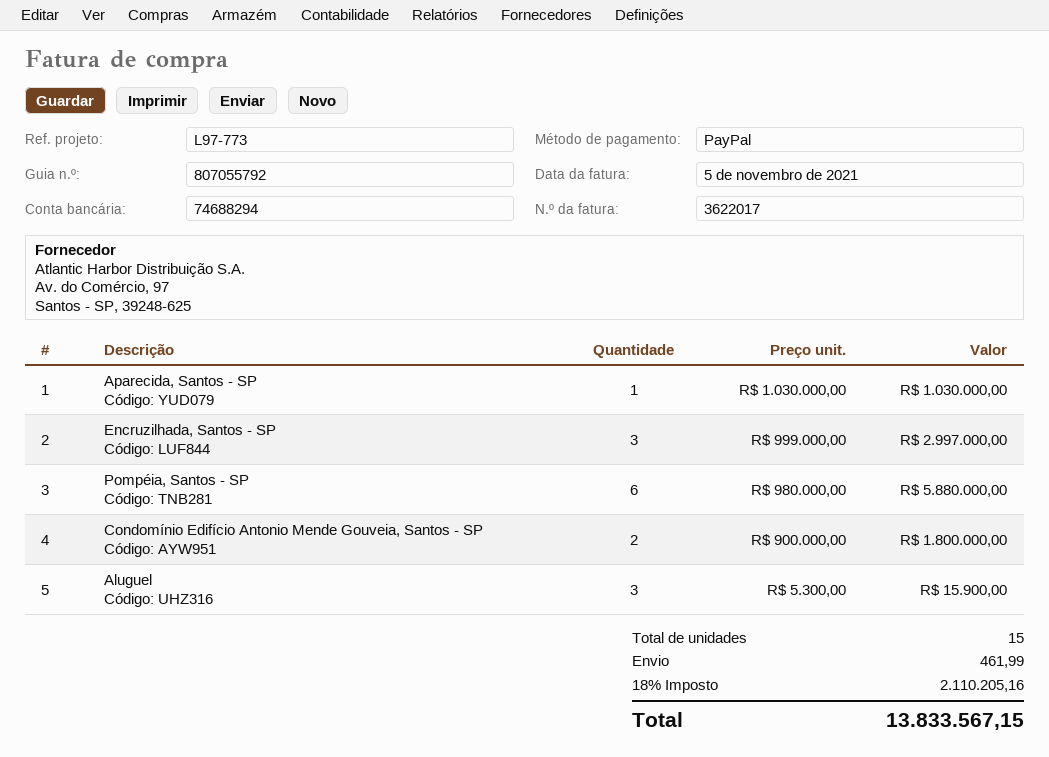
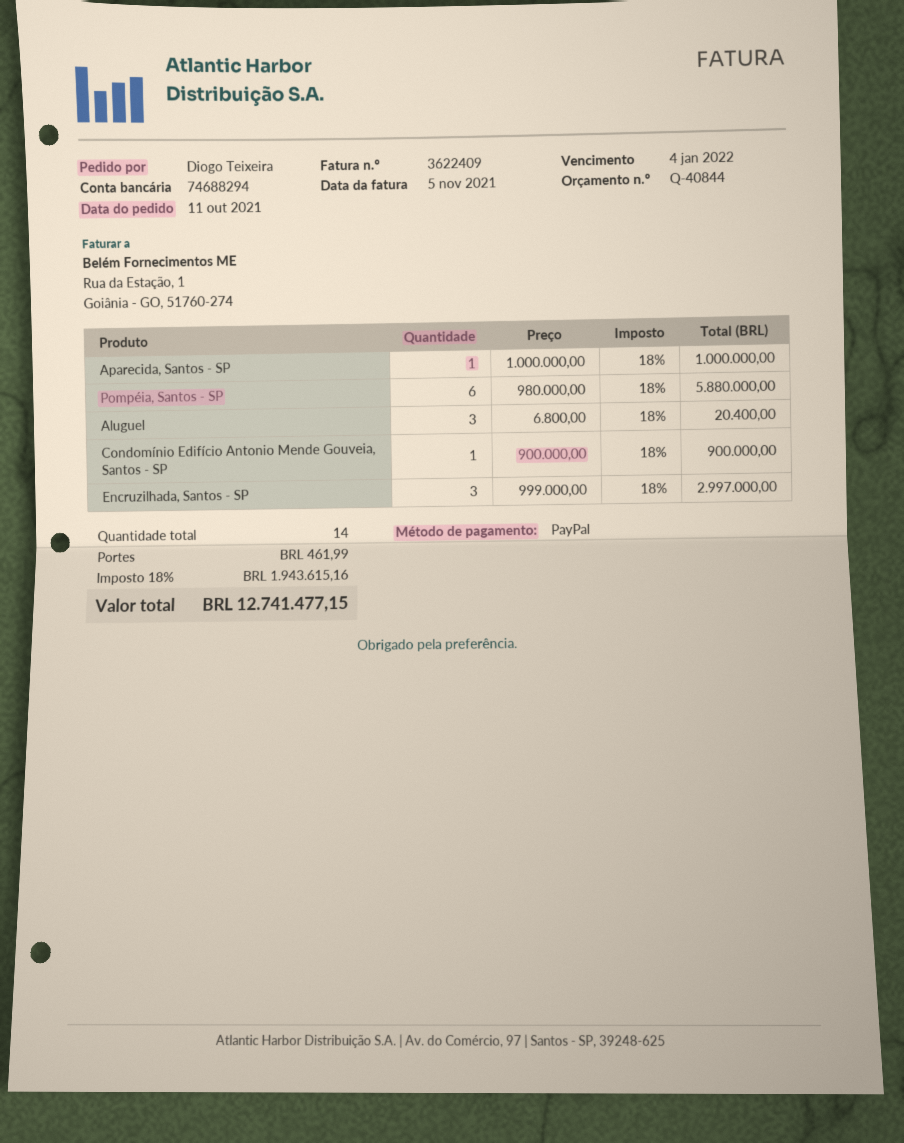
invoice number: 3622017 -> 3622409
Aparecida, Santos - SP: 1 x 1030000.00 = 1030000.00 -> 1 x 1000000.00 = 1000000.00
Condomínio Edifício Antonio Mende Gouveia, Santos - SP: 2 x 900000.00 = 1800000.00 -> 1 x 900000.00 = 900000.00
Aluguel: 3 x 5300.00 = 15900.00 -> 3 x 6800.00 = 20400.00
total quantity: 15 -> 14
tax: 18% = 2110205.16 -> 18% = 1943615.16
total: 13833567.15 -> 12741477.15

